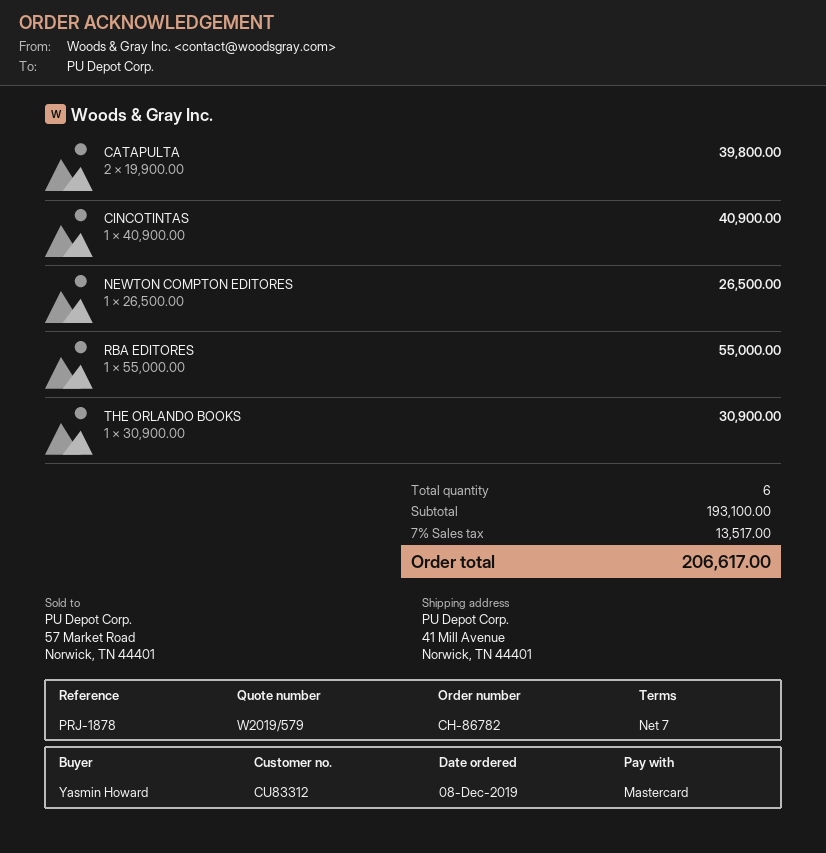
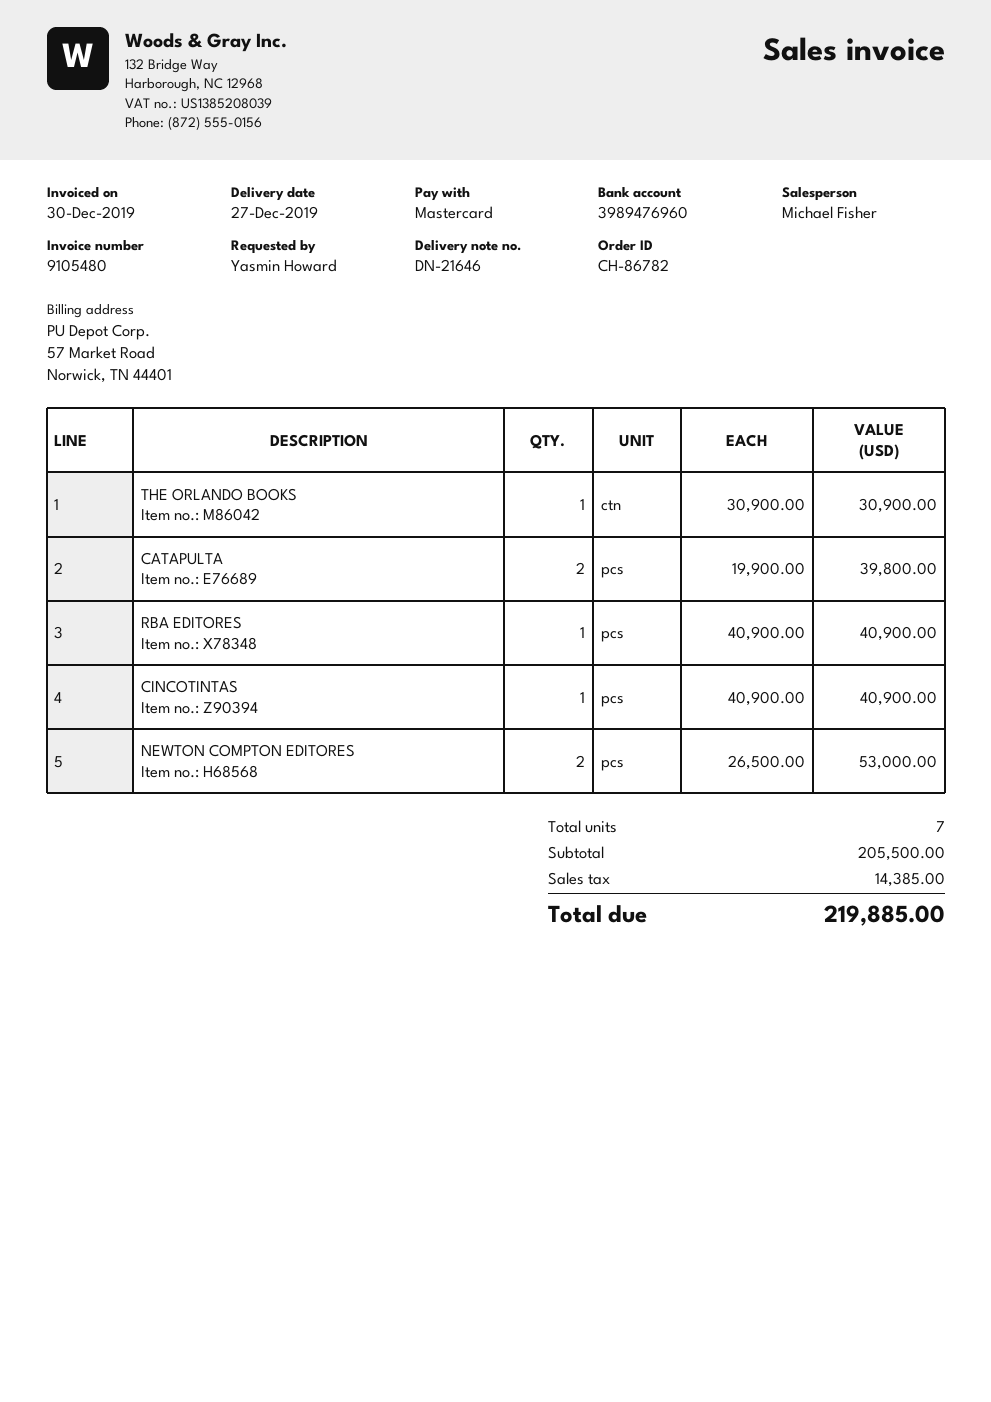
NEWTON COMPTON EDITORES: 1 x 26500.00 = 26500.00 -> 2 x 26500.00 = 53000.00
RBA EDITORES: 1 x 55000.00 = 55000.00 -> 1 x 40900.00 = 40900.00
total quantity: 6 -> 7
subtotal: 193100.00 -> 205500.00
tax: 13517.00 -> 14385.00
total: 206617.00 -> 219885.00

